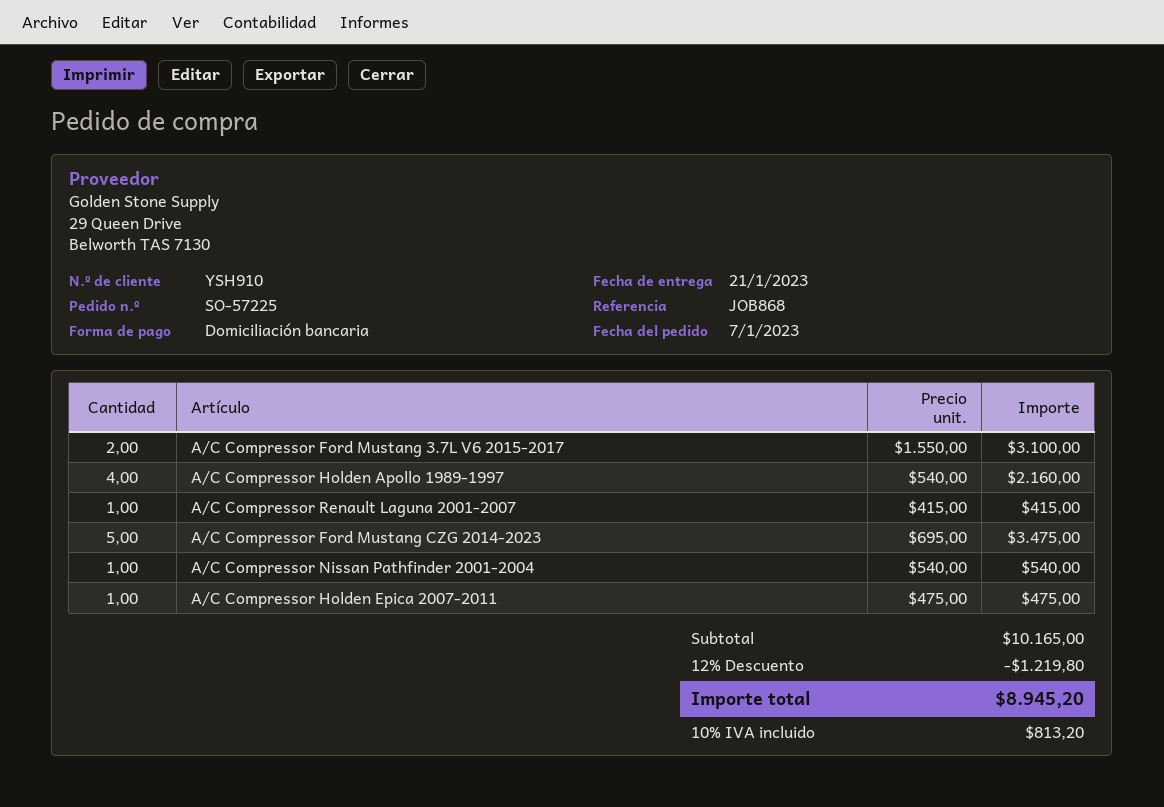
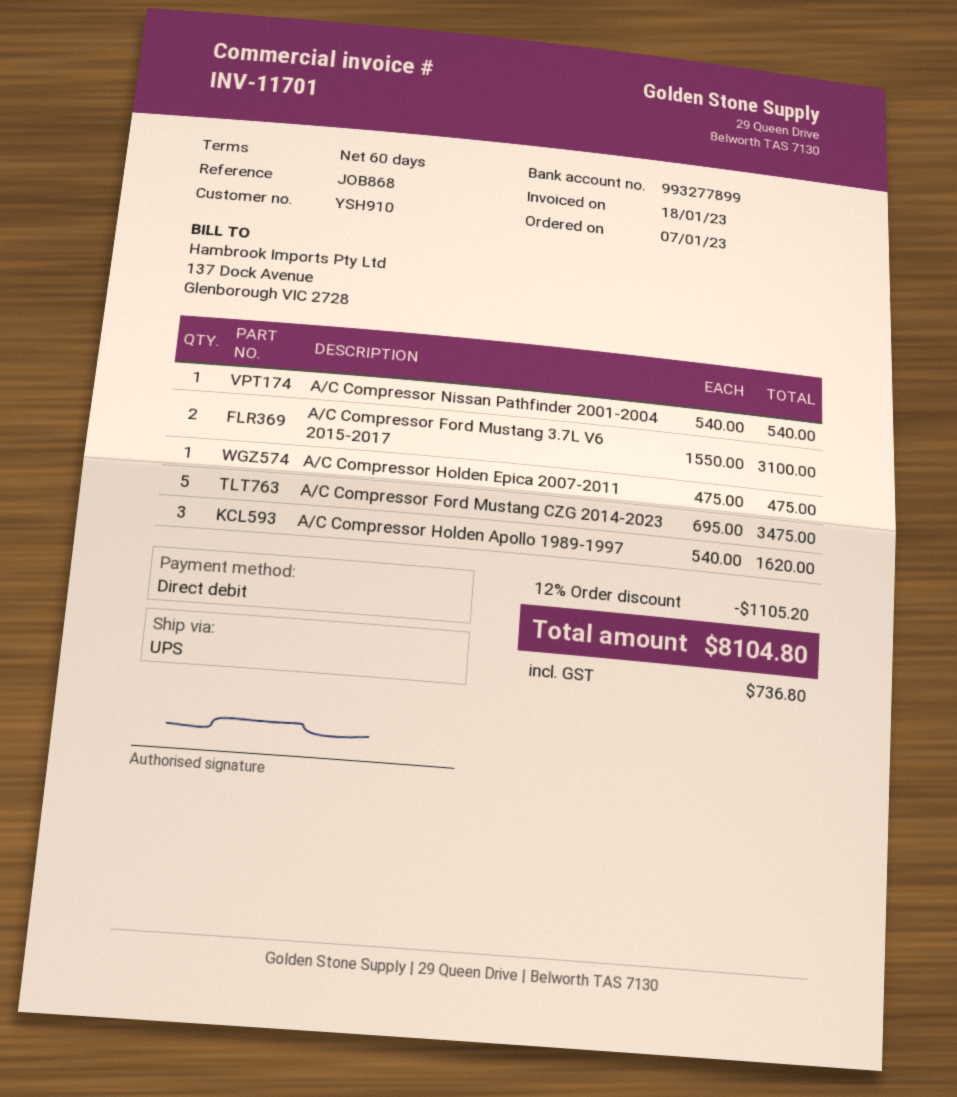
A/C Compressor Holden Apollo 1989-1997: 4 x 540.00 = 2160.00 -> 3 x 540.00 = 1620.00
A/C Compressor Renault Laguna 2001-2007: 1 x 415.00 = 415.00 -> none
discount: 12% = 1219.80 -> 12% = 1105.20
tax: 813.20 -> 736.80
total: 8945.20 -> 8104.80

